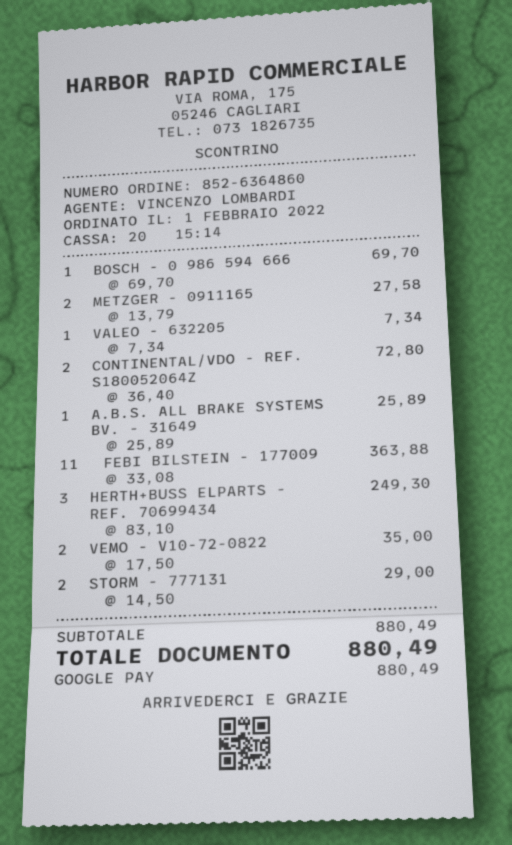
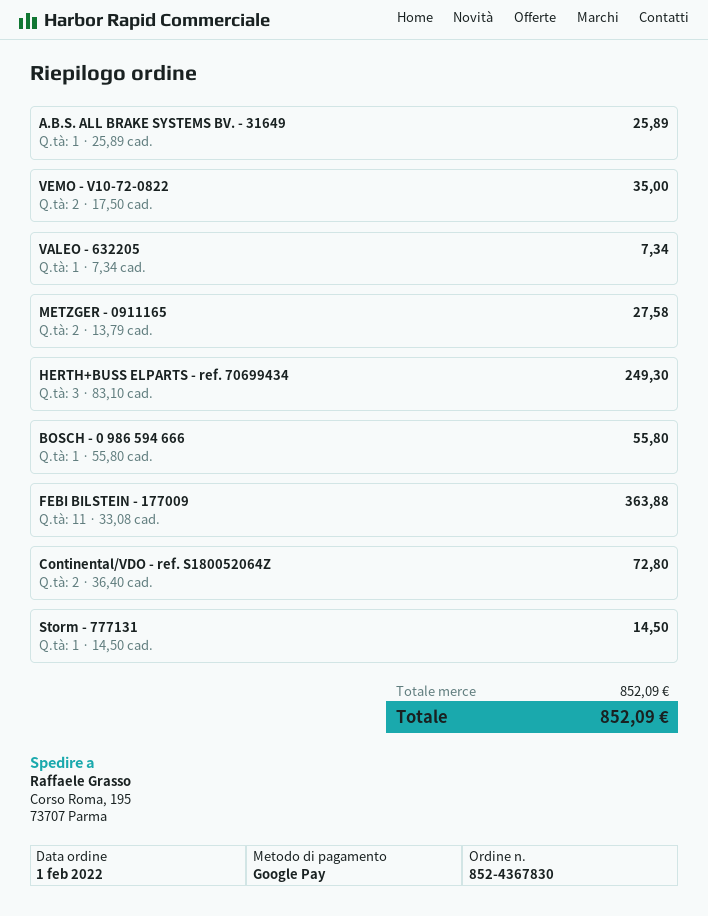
order number: 852-6364860 -> 852-4367830
BOSCH - 0 986 594 666: 1 x 69.70 = 69.70 -> 1 x 55.80 = 55.80
STORM - 777131: 2 x 14.50 = 29.00 -> 1 x 14.50 = 14.50
subtotal: 880.49 -> 852.09
total: 880.49 -> 852.09

